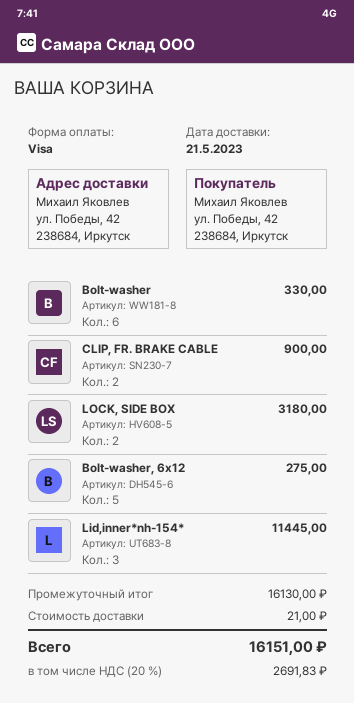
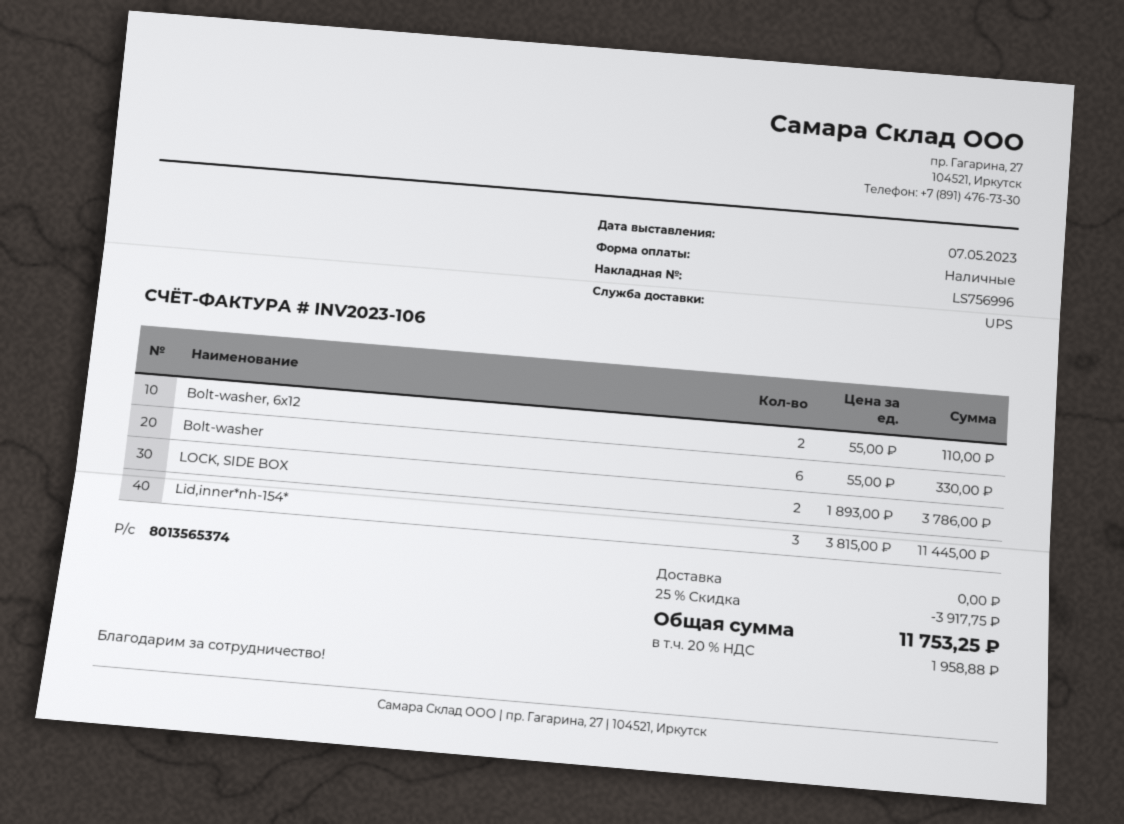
payment method: Visa -> cash
CLIP, FR. BRAKE CABLE: 2 for 900.00 -> none
LOCK, SIDE BOX: 2 for 3180.00 -> 2 for 3786.00
Bolt-washer, 6x12: 5 for 275.00 -> 2 for 110.00
discount: none -> 25% = 3917.75
shipping: 21.00 -> 0.00
tax: 20% = 2691.83 -> 20% = 1958.88
total: 16151.00 -> 11753.25

